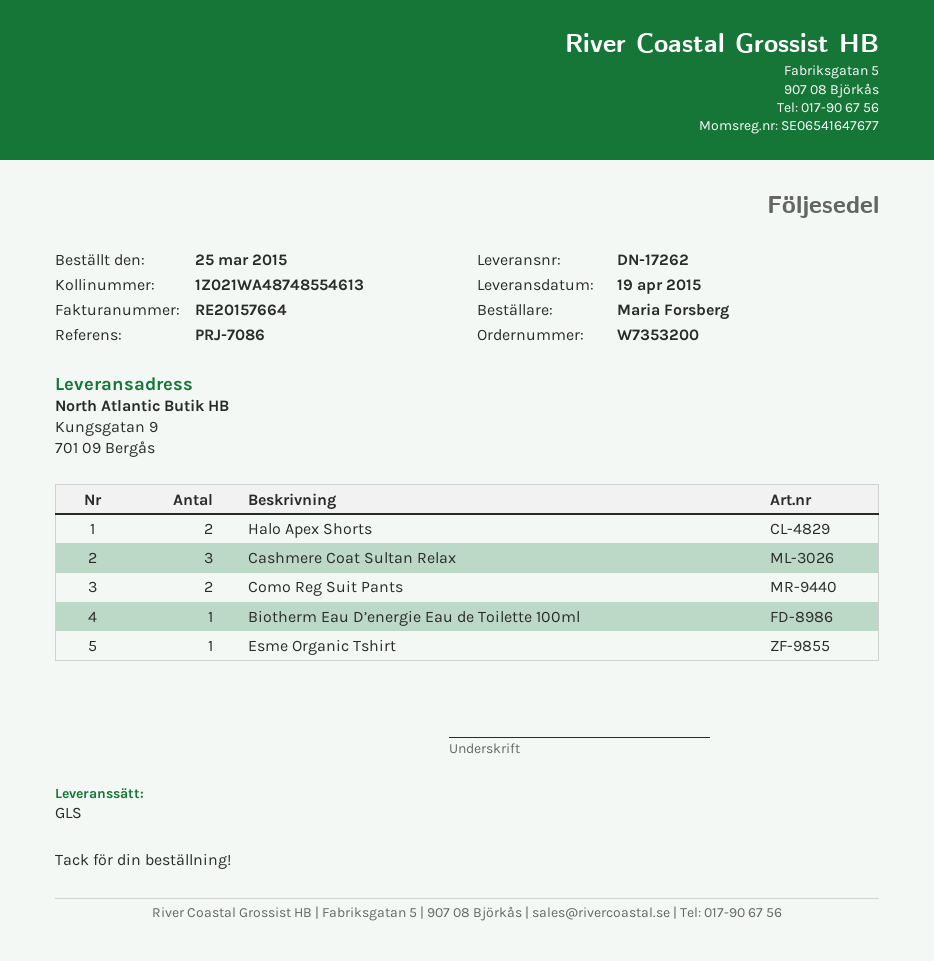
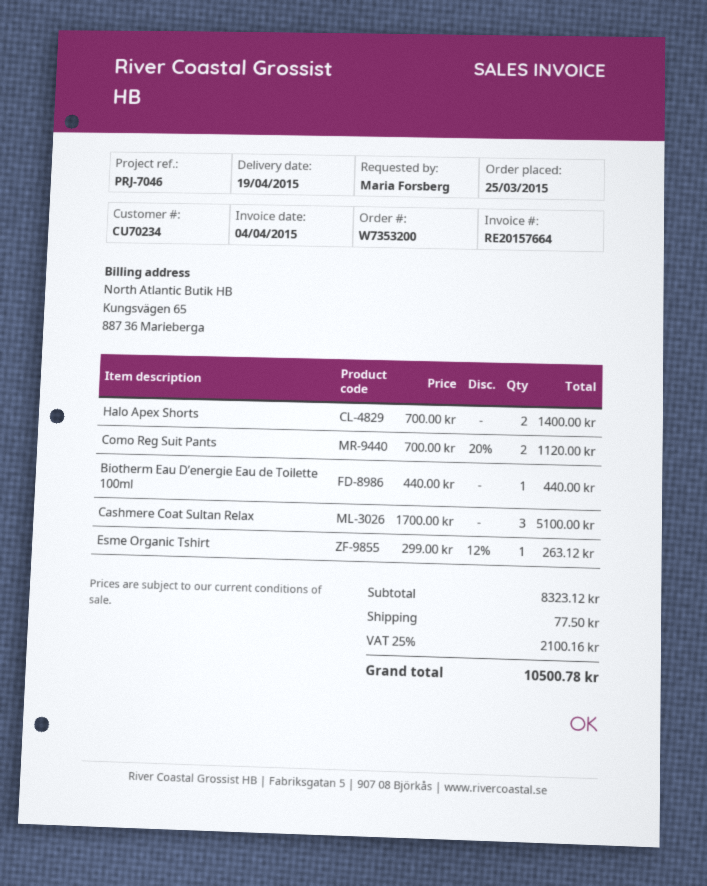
reference: PRJ-7086 -> PRJ-7046

